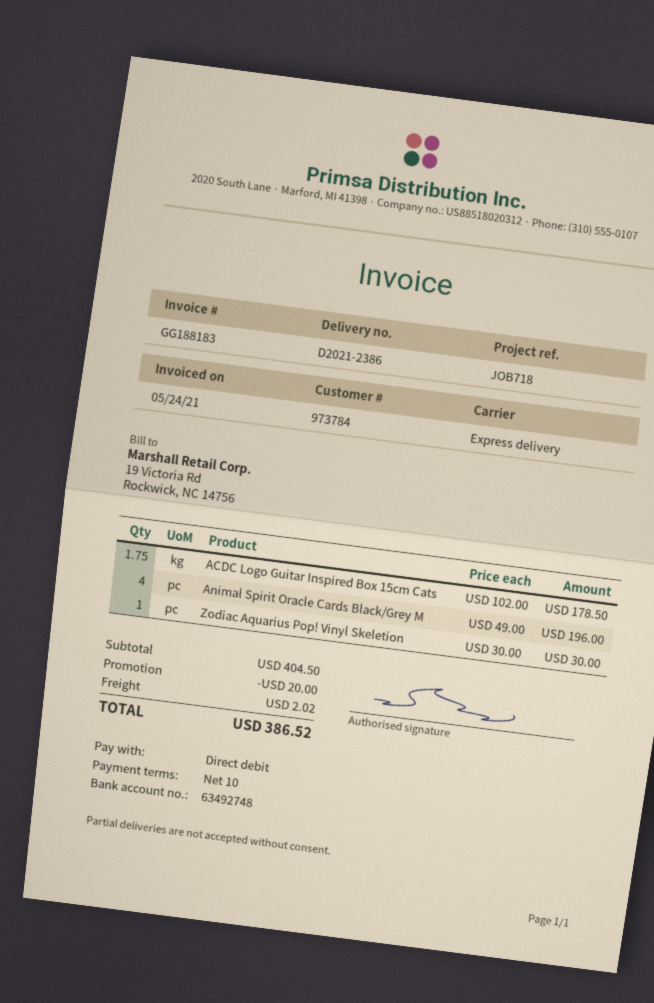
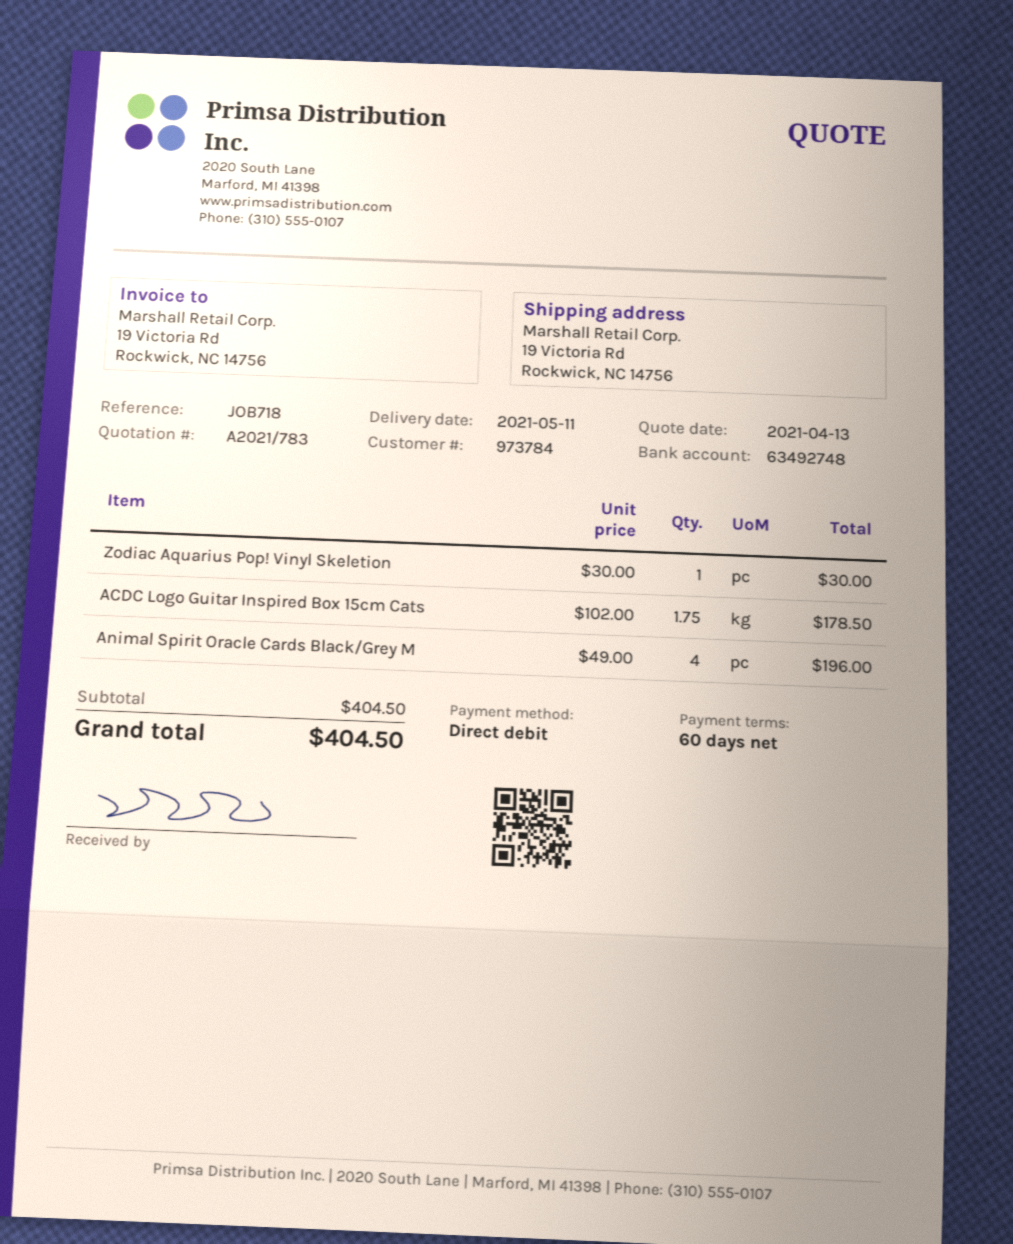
payment terms: 10 days -> 60 days
discount: 20.00 -> none
shipping: 2.02 -> none
total: 386.52 -> 404.50

